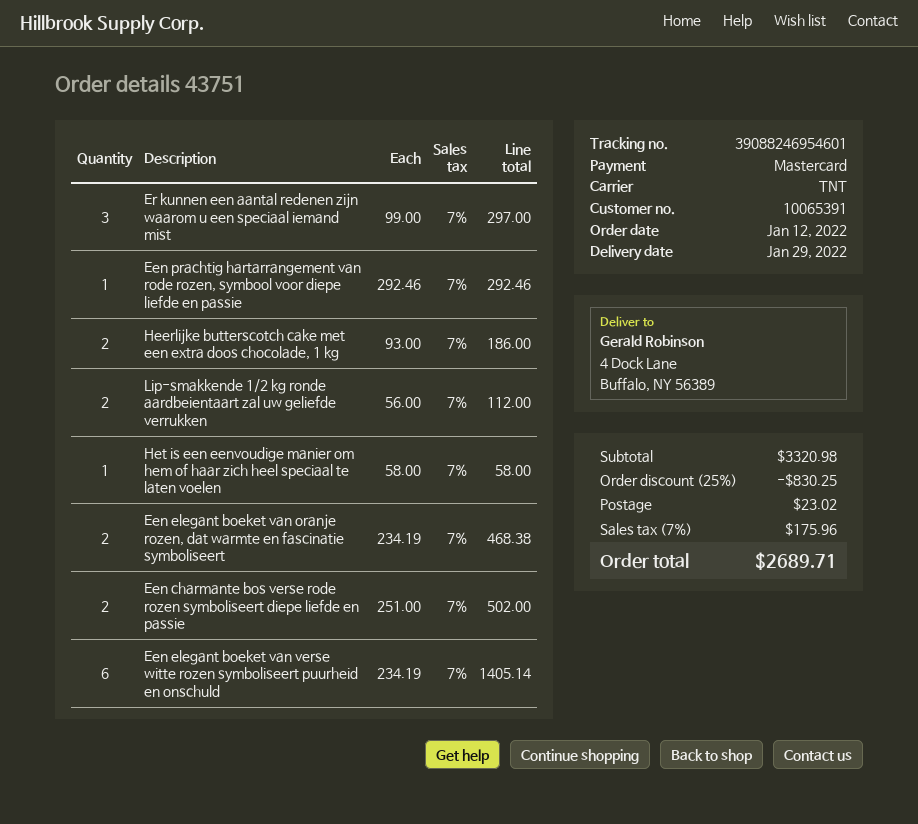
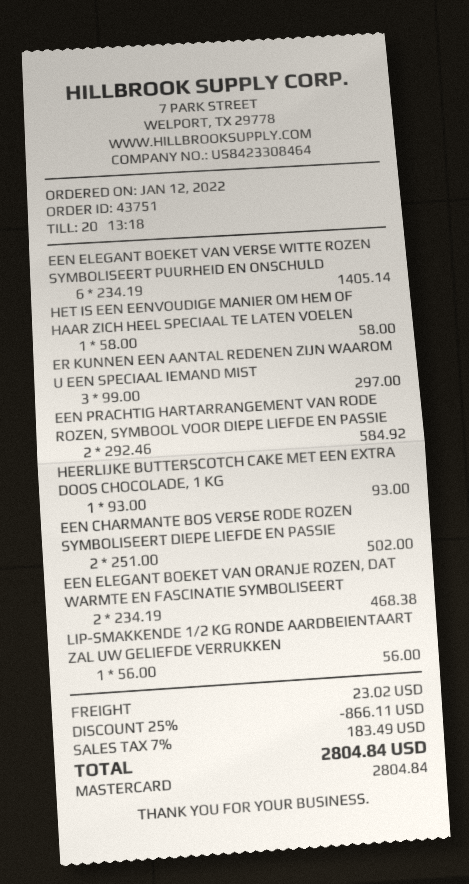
Een prachtig hartarrangement van rode rozen, symbool voor diepe liefde en passie: 1 x 292.46 = 292.46 -> 2 x 292.46 = 584.92
Heerlijke butterscotch cake met een extra doos chocolade, 1 kg: 2 x 93.00 = 186.00 -> 1 x 93.00 = 93.00
Lip-smakkende 1/2 kg ronde aardbeientaart zal uw geliefde verrukken: 2 x 56.00 = 112.00 -> 1 x 56.00 = 56.00
discount: 25% = 830.25 -> 25% = 866.11
tax: 7% = 175.96 -> 7% = 183.49
total: 2689.71 -> 2804.84

